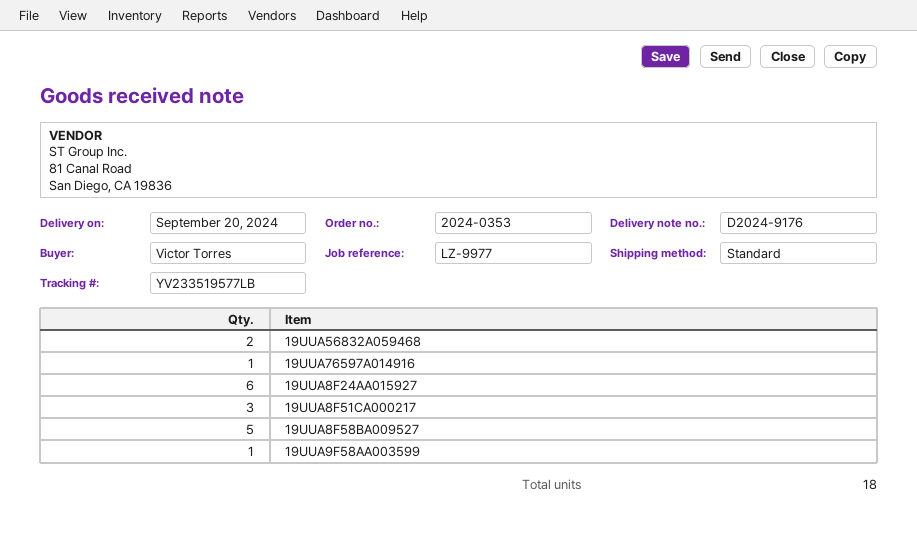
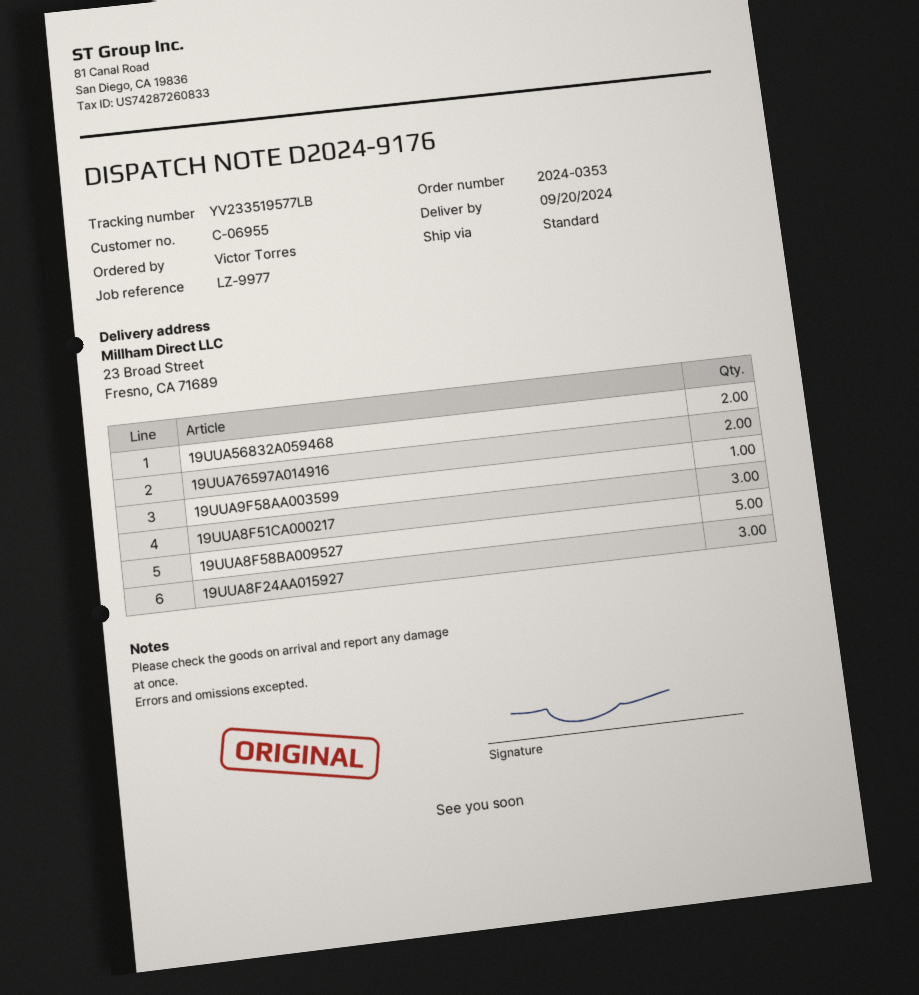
19UUA76597A014916: 1 -> 2
19UUA8F24AA015927: 6 -> 3

